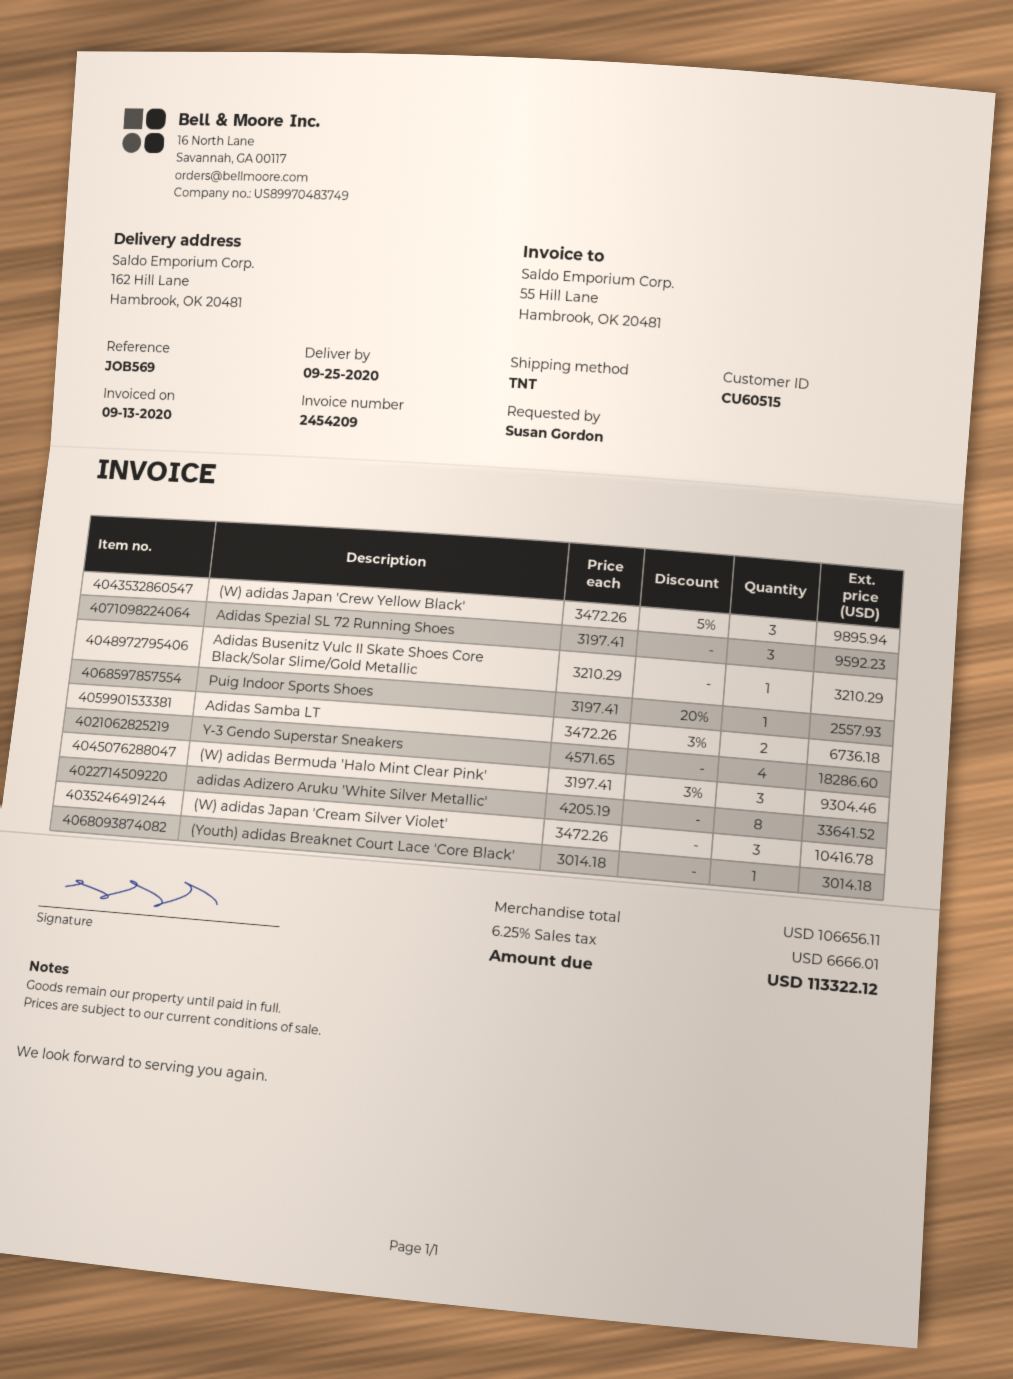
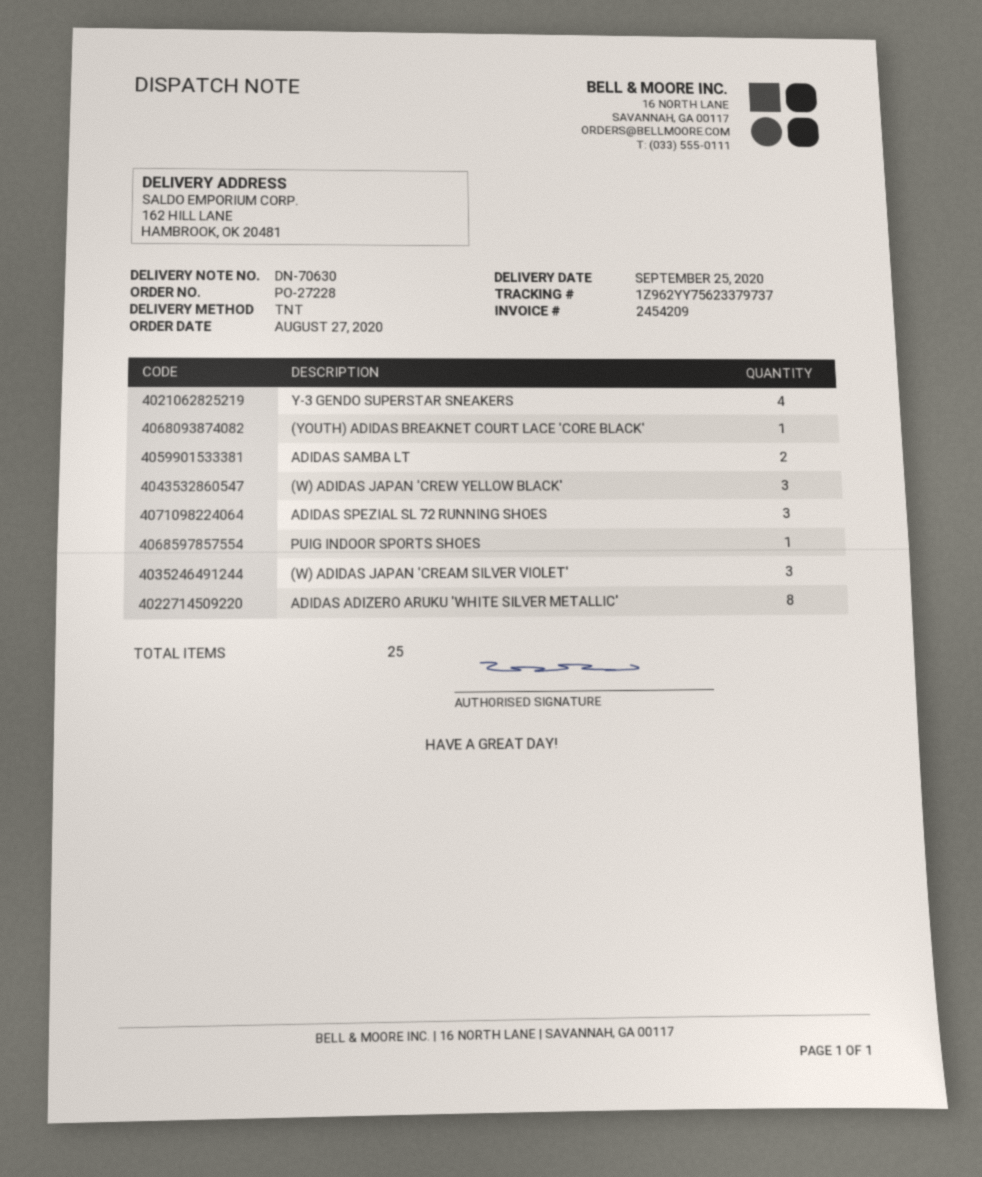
Adidas Busenitz Vulc II Skate Shoes Core Black/Solar Slime/Gold Metallic: 1 -> none
(W) adidas Bermuda 'Halo Mint Clear Pink': 3 -> none

